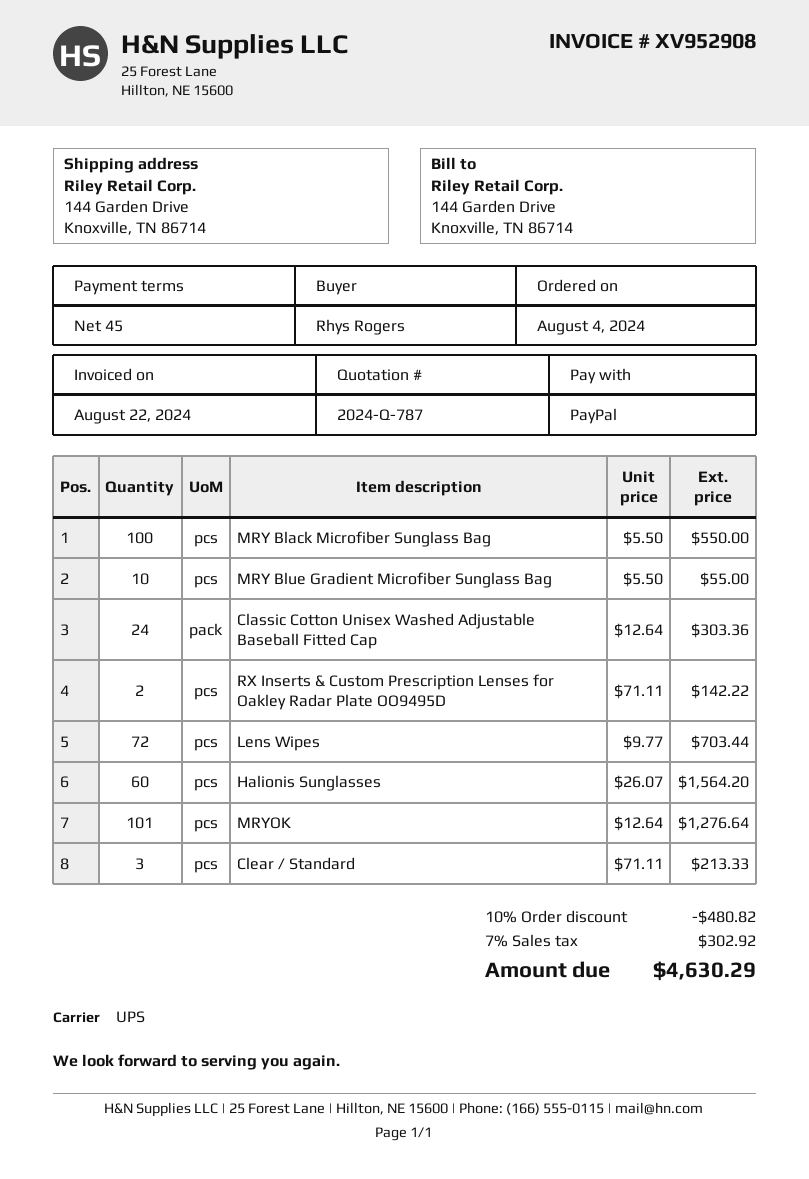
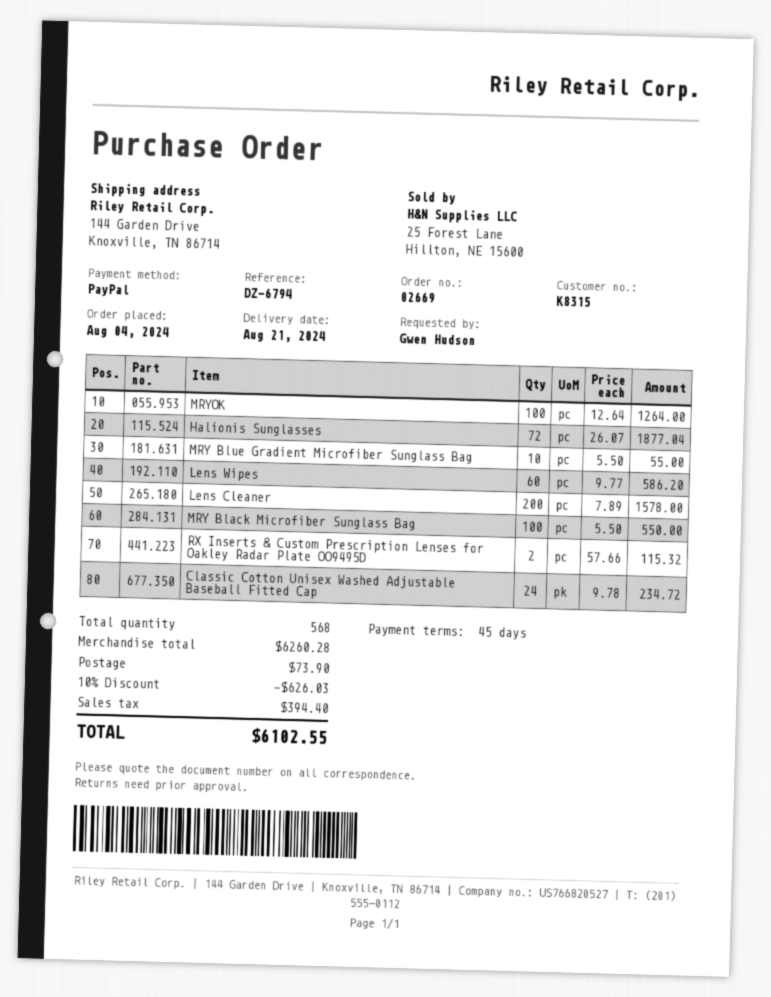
ordered by: Rhys Rogers -> Gwen Hudson
Classic Cotton Unisex Washed Adjustable Baseball Fitted Cap: 24 x 12.64 = 303.36 -> 24 x 9.78 = 234.72
RX Inserts & Custom Prescription Lenses for Oakley Radar Plate OO9495D: 2 x 71.11 = 142.22 -> 2 x 57.66 = 115.32
Lens Wipes: 72 x 9.77 = 703.44 -> 60 x 9.77 = 586.20
Halionis Sunglasses: 60 x 26.07 = 1564.20 -> 72 x 26.07 = 1877.04
MRYOK: 101 x 12.64 = 1276.64 -> 100 x 12.64 = 1264.00
Clear / Standard: 3 x 71.11 = 213.33 -> none
Lens Cleaner: none -> 200 x 7.89 = 1578.00
discount: 10% = 480.82 -> 10% = 626.03
shipping: none -> 73.90
tax: 302.92 -> 394.40
total: 4630.29 -> 6102.55

